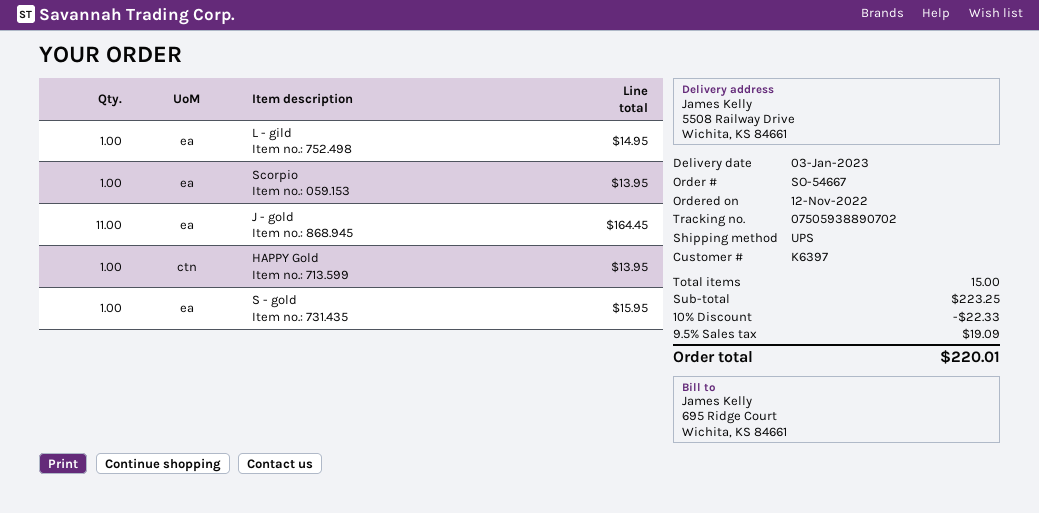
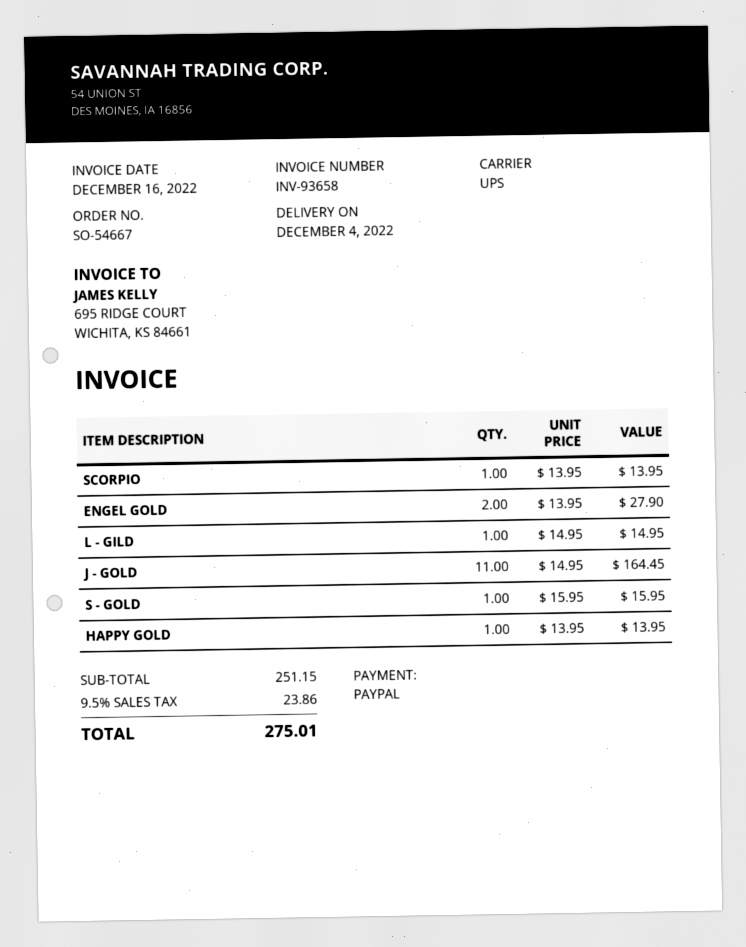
delivery date: 2023-01-03 -> 2022-12-04
ENGEL GOLD: none -> 2 for 27.90
subtotal: 223.25 -> 251.15
discount: 10% = 22.33 -> none
tax: 9.5% = 19.09 -> 9.5% = 23.86
total: 220.01 -> 275.01

